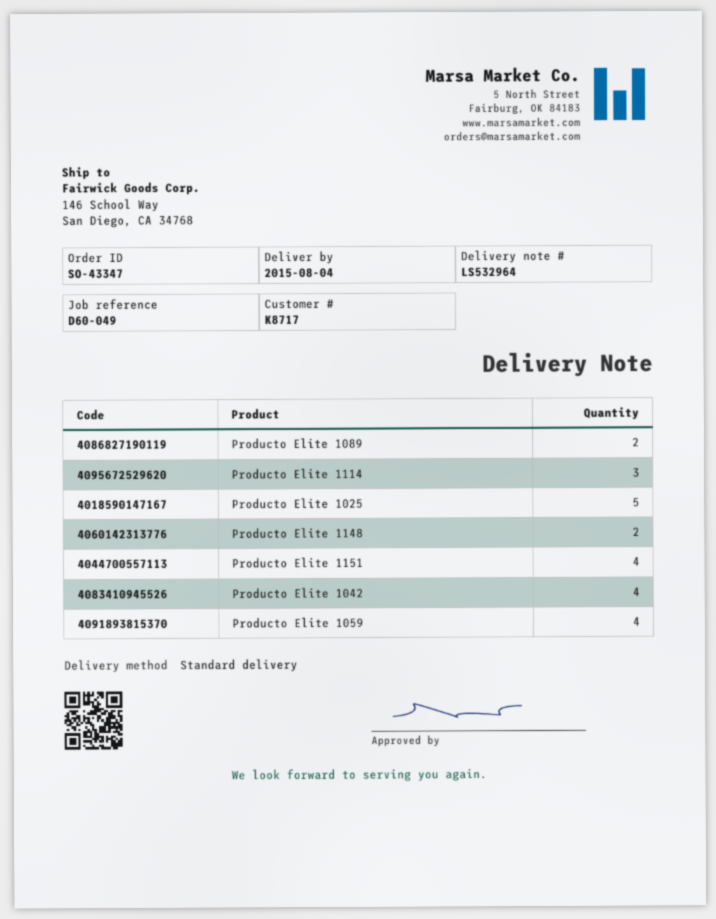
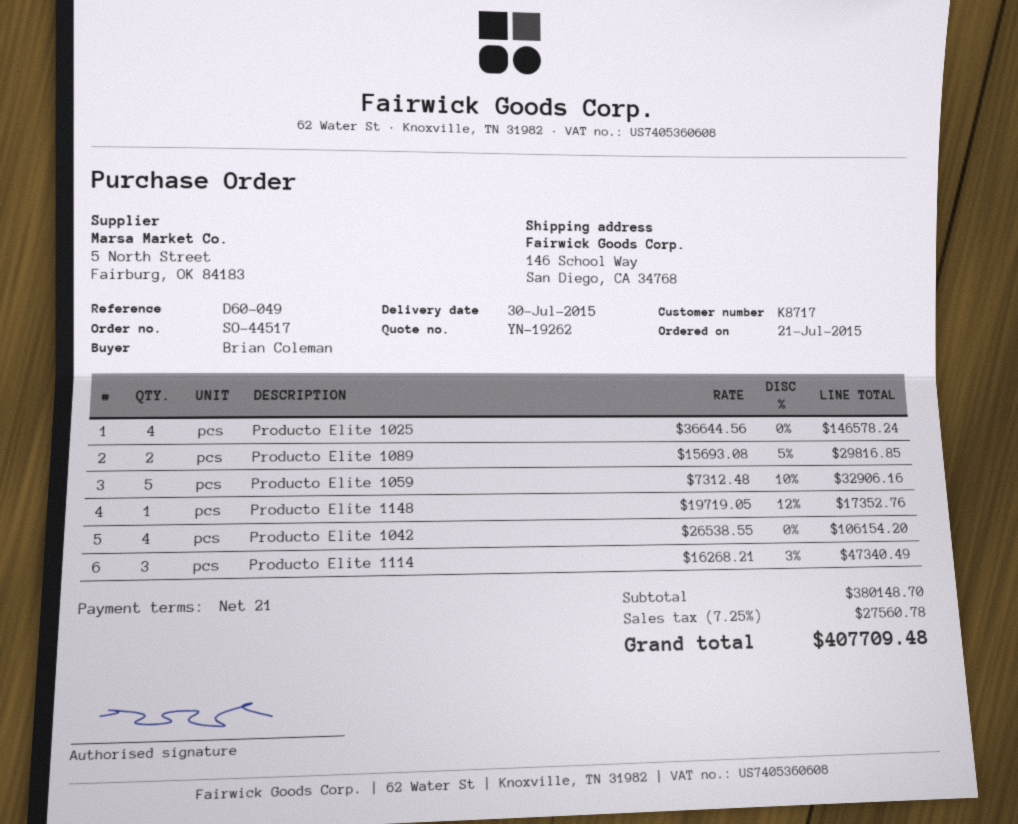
order number: SO-43347 -> SO-44517
delivery date: 2015-08-04 -> 2015-07-30
Producto Elite 1025: 5 -> 4
Producto Elite 1148: 2 -> 1
Producto Elite 1151: 4 -> none
Producto Elite 1059: 4 -> 5

